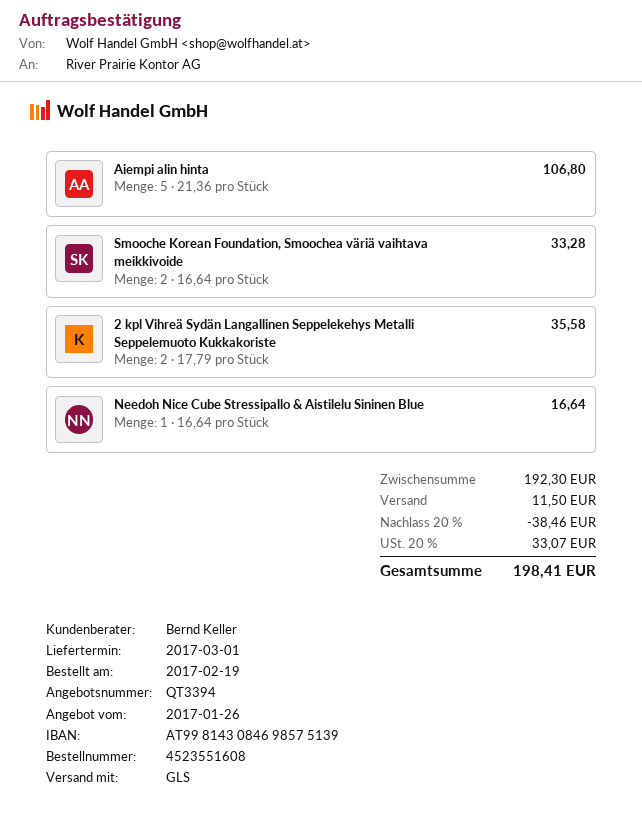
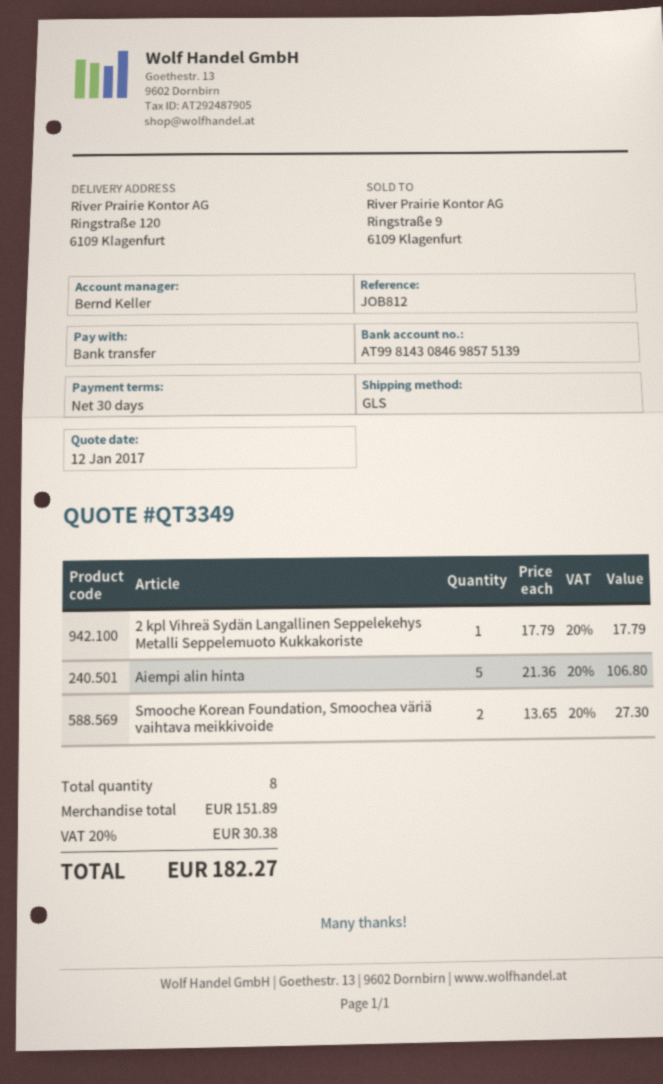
quote number: QT3394 -> QT3349
quote date: 2017-01-26 -> 2017-01-12
Smooche Korean Foundation, Smoochea väriä vaihtava meikkivoide: 2 x 16.64 = 33.28 -> 2 x 13.65 = 27.30
2 kpl Vihreä Sydän Langallinen Seppelekehys Metalli Seppelemuoto Kukkakoriste: 2 x 17.79 = 35.58 -> 1 x 17.79 = 17.79
Needoh Nice Cube Stressipallo & Aistilelu Sininen Blue: 1 x 16.64 = 16.64 -> none
subtotal: 192.30 -> 151.89
discount: 20% = 38.46 -> none
shipping: 11.50 -> none
tax: 20% = 33.07 -> 20% = 30.38
total: 198.41 -> 182.27

